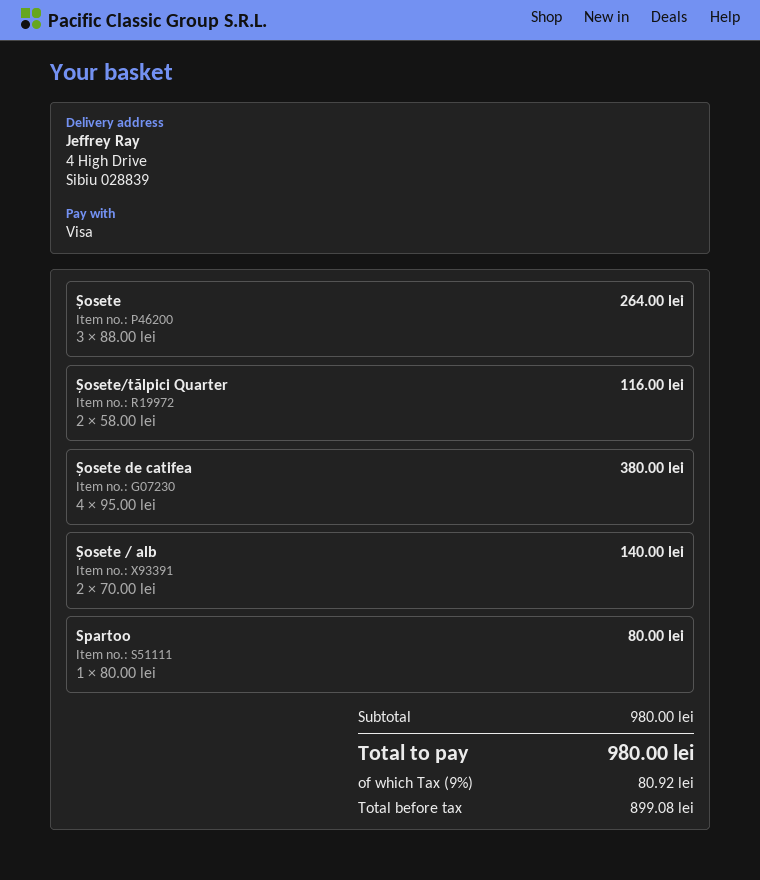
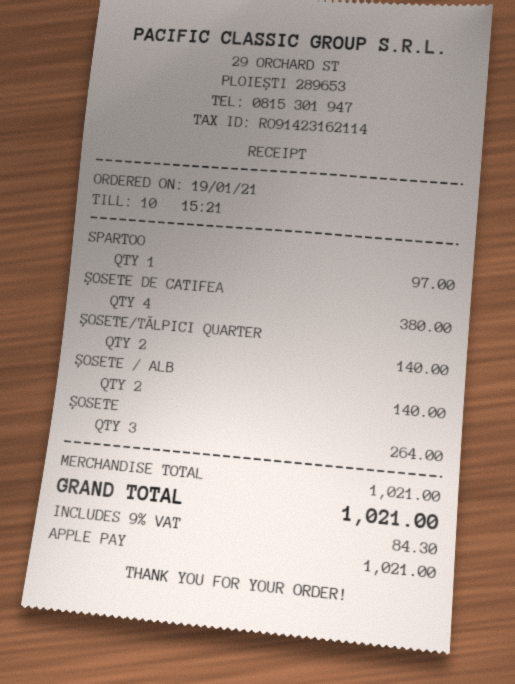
payment method: Visa -> Apple Pay
Șosete/tălpici Quarter: 2 for 116.00 -> 2 for 140.00
Spartoo: 1 for 80.00 -> 1 for 97.00
subtotal: 980.00 -> 1021.00
tax: 9% = 80.92 -> 9% = 84.30
total: 980.00 -> 1021.00

